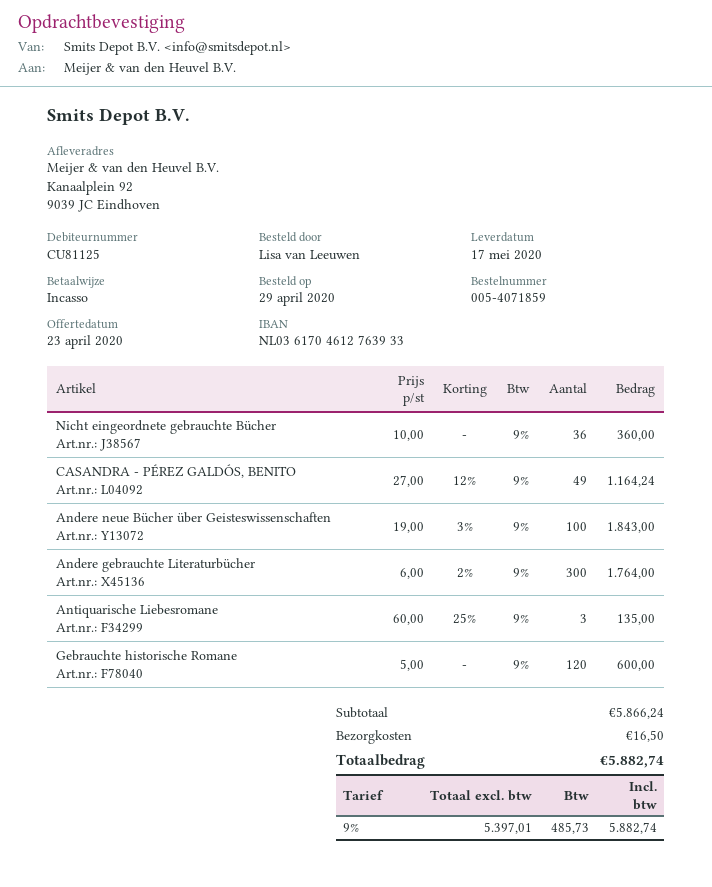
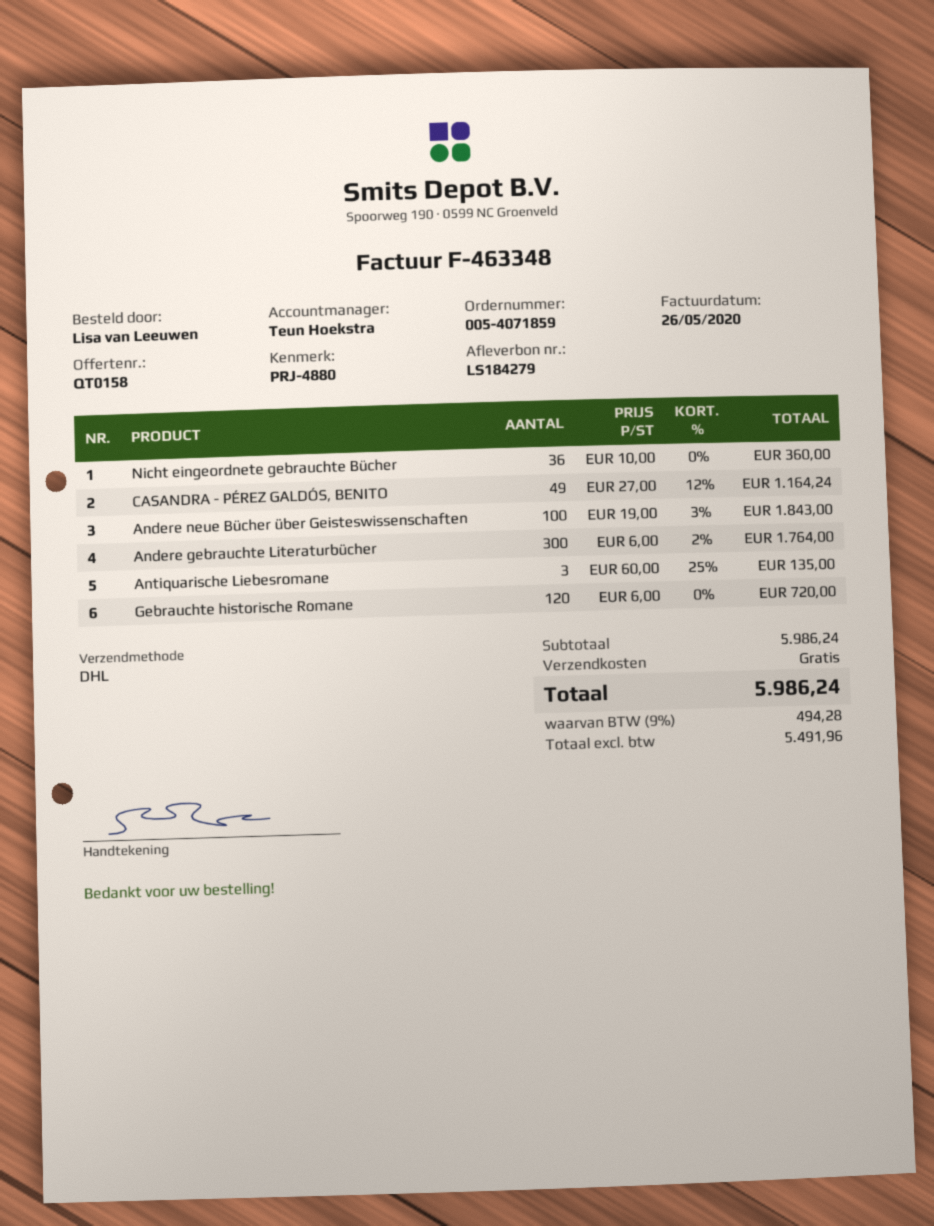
Gebrauchte historische Romane: 120 x 5.00 = 600.00 -> 120 x 6.00 = 720.00
subtotal: 5866.24 -> 5986.24
shipping: 16.50 -> 0.00
net: 5397.01 -> 5491.96
tax: 9% = 485.73 -> 9% = 494.28
total: 5882.74 -> 5986.24

